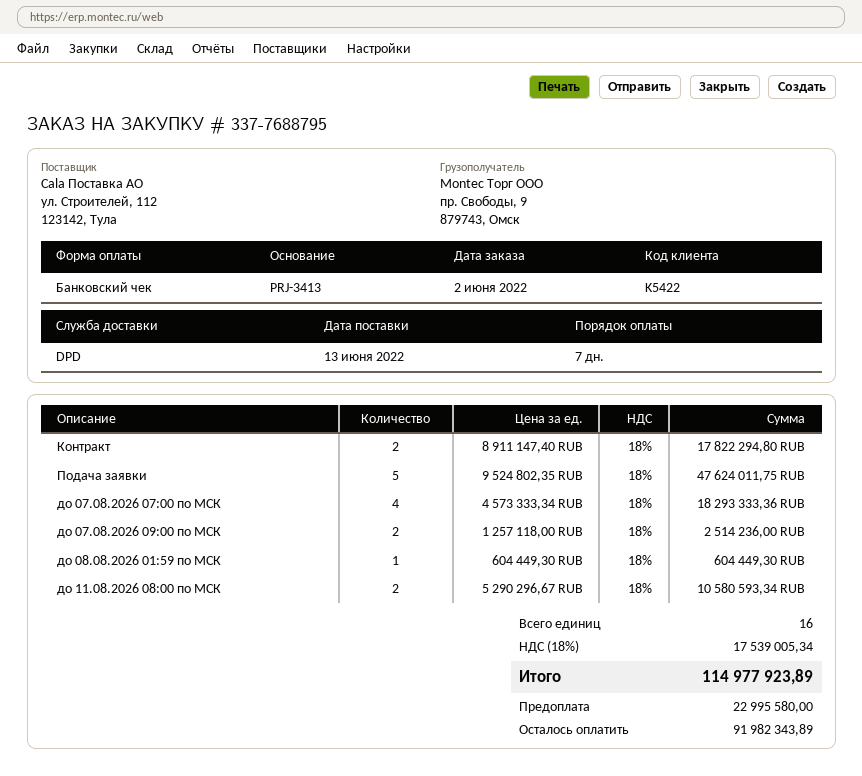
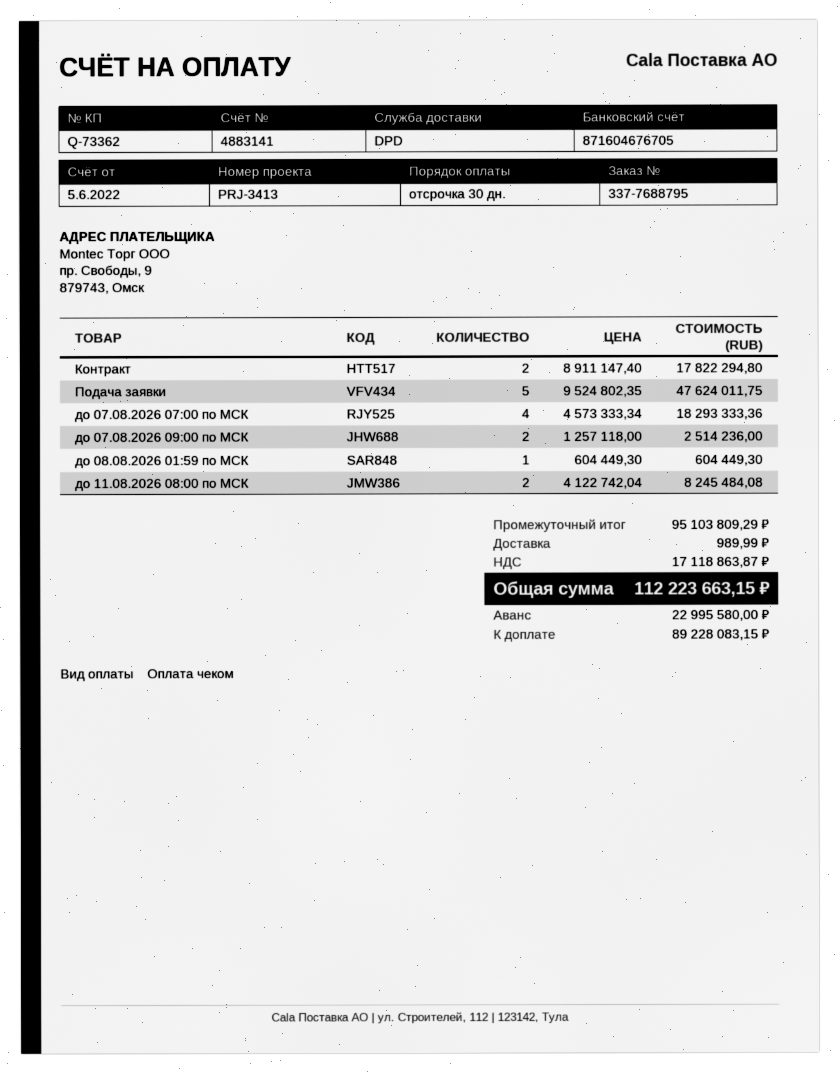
payment terms: 7 days -> 30 days
до 11.08.2026 08:00 по МСК: 2 x 5290296.67 = 10580593.34 -> 2 x 4122742.04 = 8245484.08
shipping: none -> 989.99
tax: 17539005.34 -> 17118863.87
total: 114977923.89 -> 112223663.15
balance: 91982343.89 -> 89228083.15

